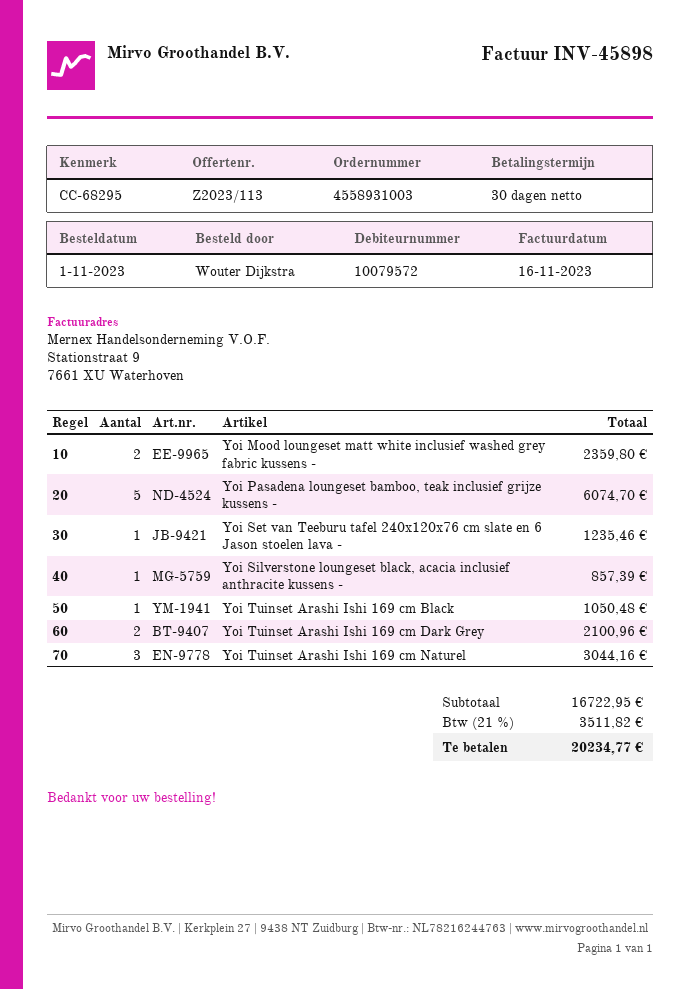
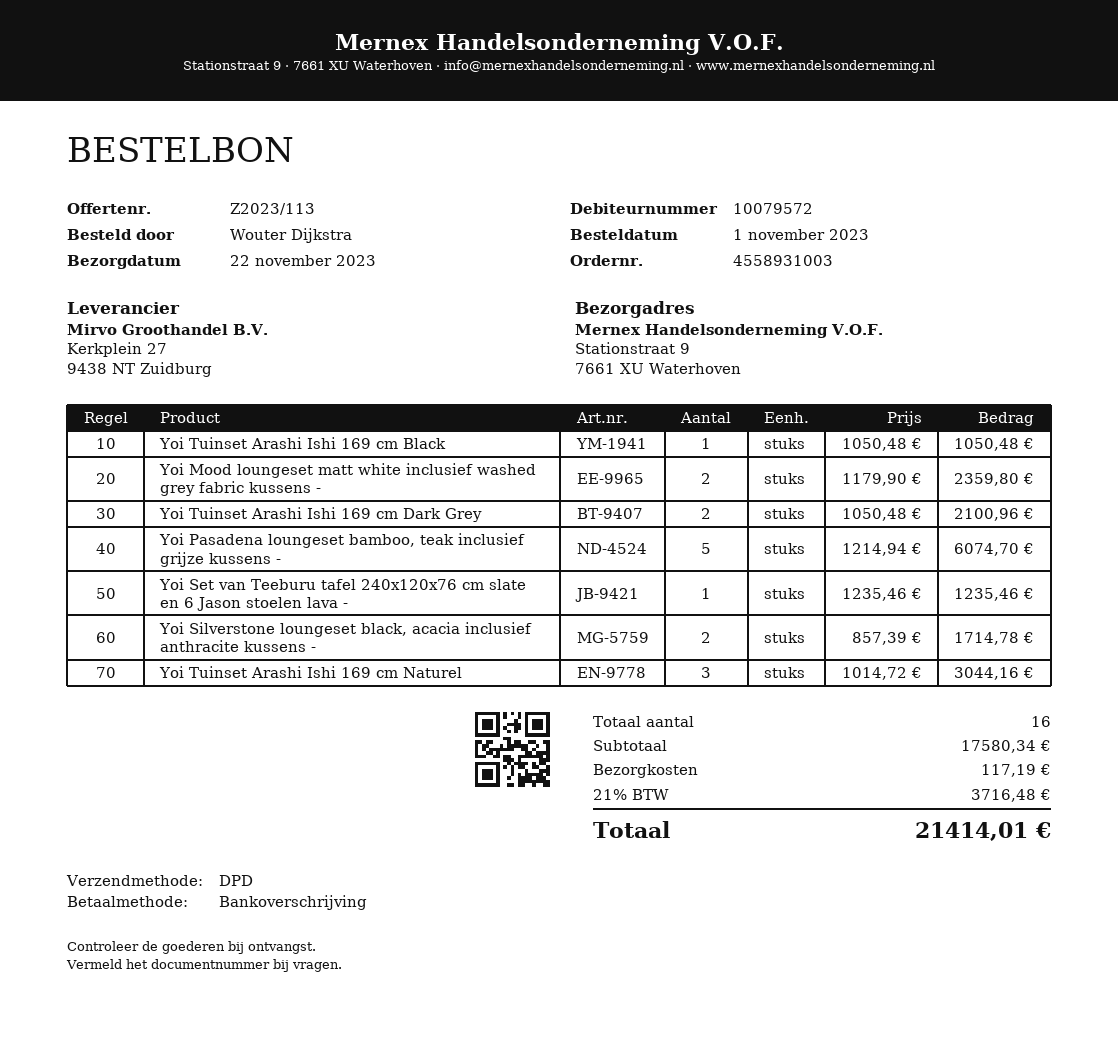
Yoi Silverstone loungeset black, acacia inclusief anthracite kussens -: 1 for 857.39 -> 2 for 1714.78
subtotal: 16722.95 -> 17580.34
shipping: none -> 117.19
tax: 21% = 3511.82 -> 21% = 3716.48
total: 20234.77 -> 21414.01

